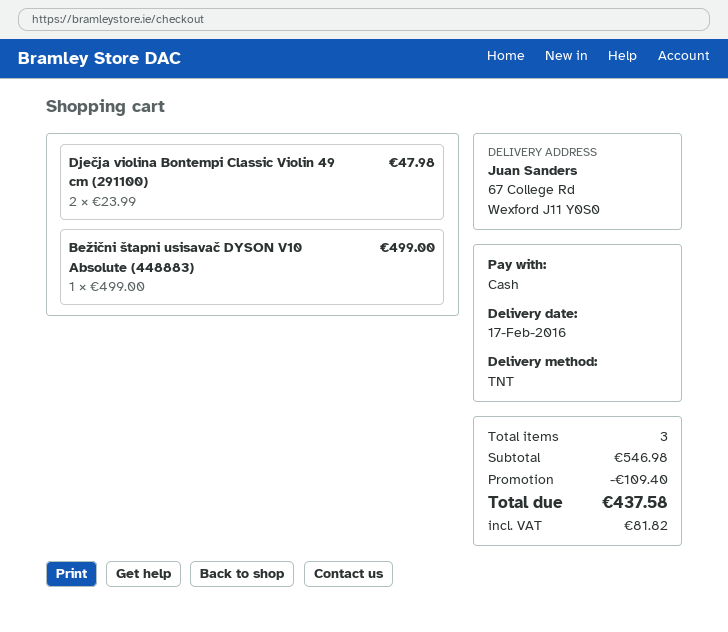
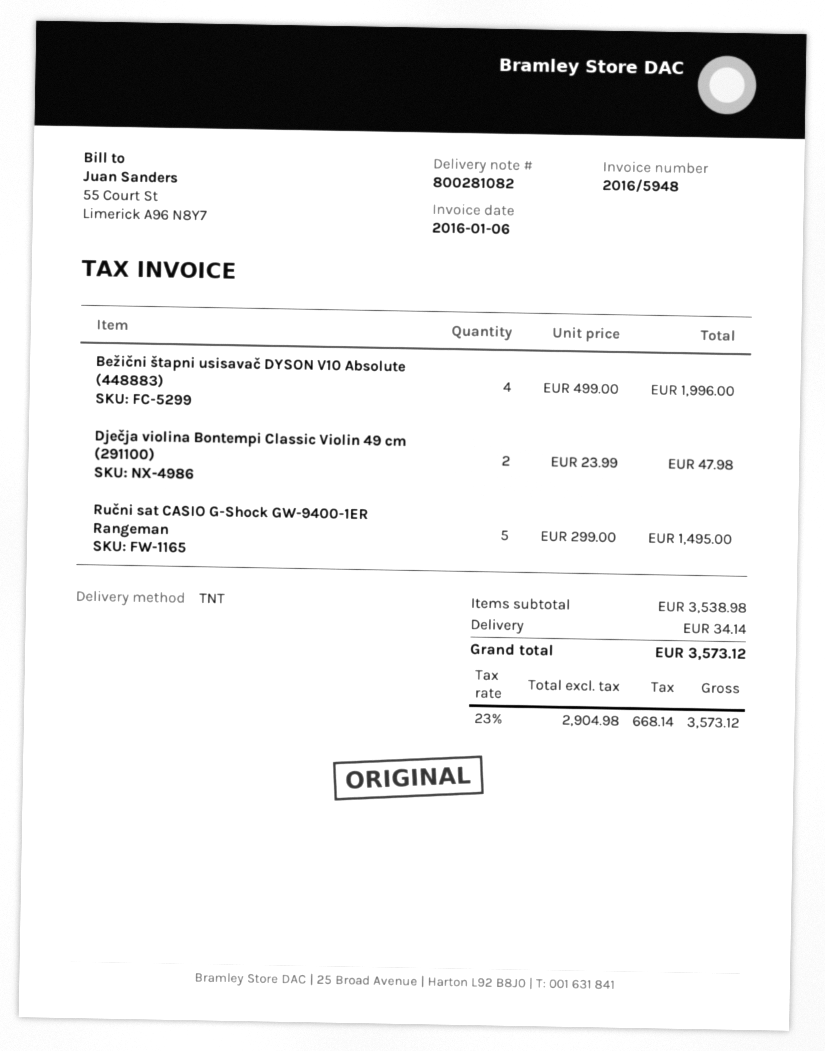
Bežični štapni usisavač DYSON V10 Absolute (448883): 1 x 499.00 = 499.00 -> 4 x 499.00 = 1996.00
Ručni sat CASIO G-Shock GW-9400-1ER Rangeman: none -> 5 x 299.00 = 1495.00
subtotal: 546.98 -> 3538.98
discount: 109.40 -> none
shipping: none -> 34.14
tax: 81.82 -> 668.14
total: 437.58 -> 3573.12

